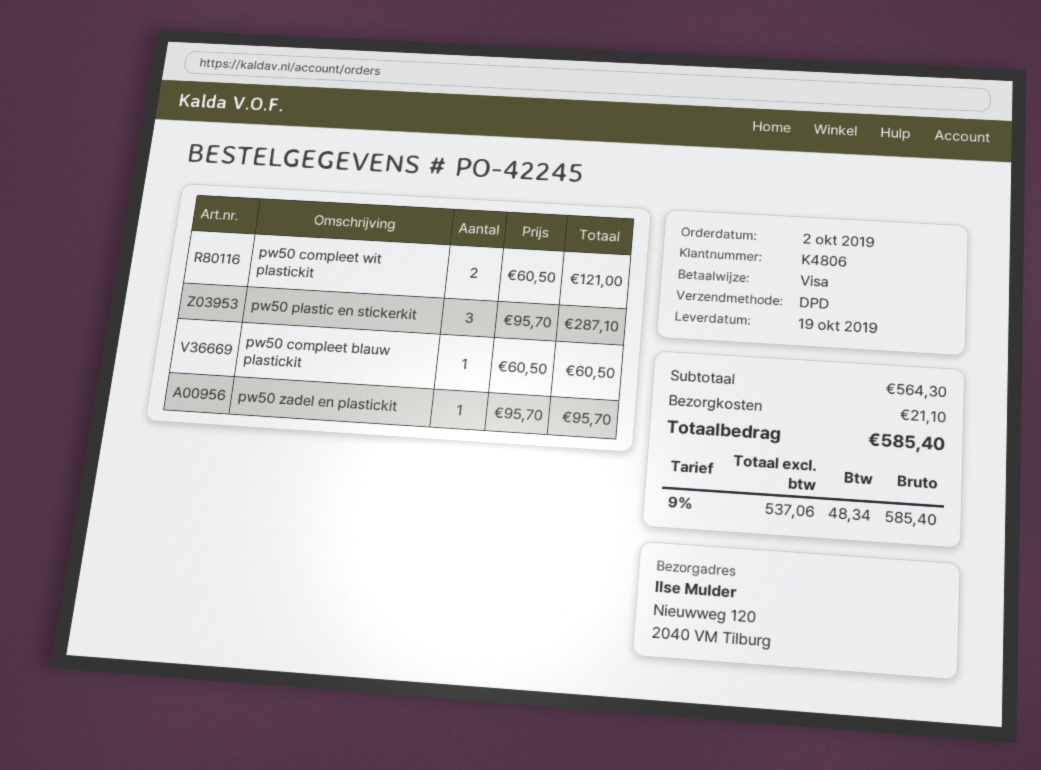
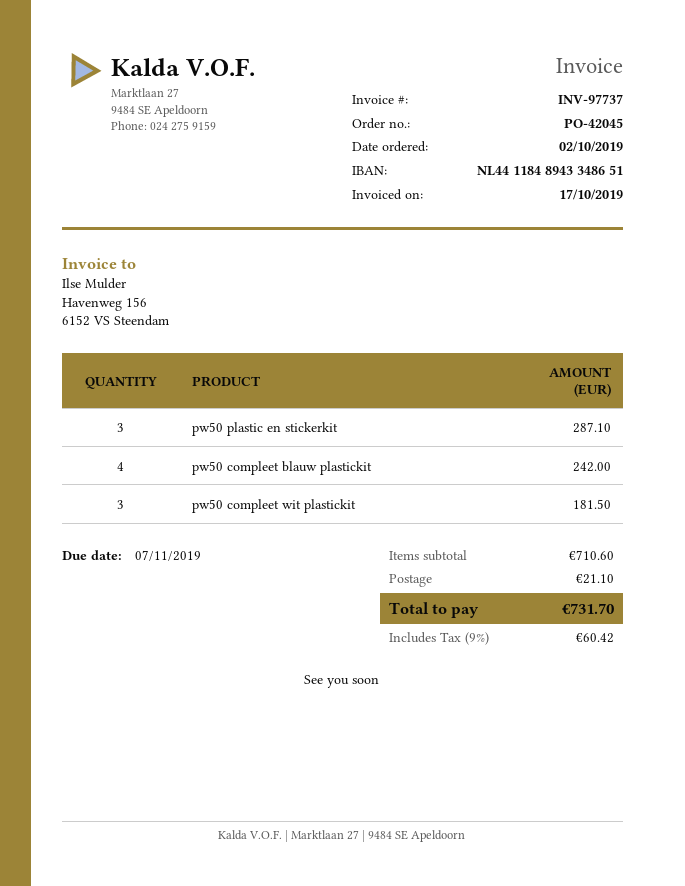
order number: PO-42245 -> PO-42045
pw50 compleet wit plastickit: 2 for 121.00 -> 3 for 181.50
pw50 compleet blauw plastickit: 1 for 60.50 -> 4 for 242.00
pw50 zadel en plastickit: 1 for 95.70 -> none
subtotal: 564.30 -> 710.60
tax: 9% = 48.34 -> 9% = 60.42
total: 585.40 -> 731.70

